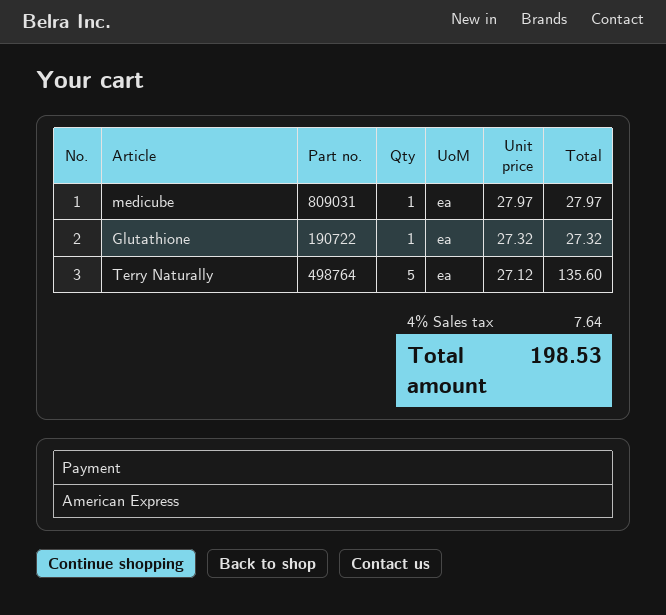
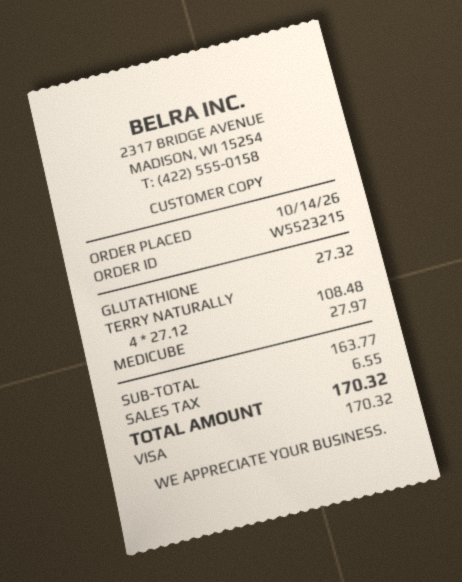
payment method: American Express -> Visa
Terry Naturally: 5 x 27.12 = 135.60 -> 4 x 27.12 = 108.48
tax: 7.64 -> 6.55
total: 198.53 -> 170.32

